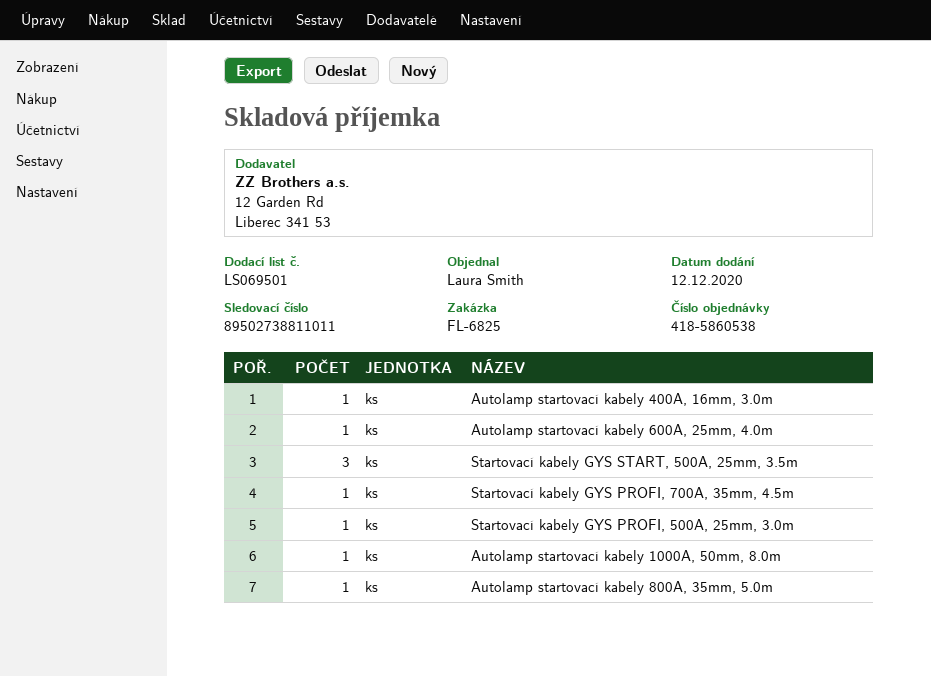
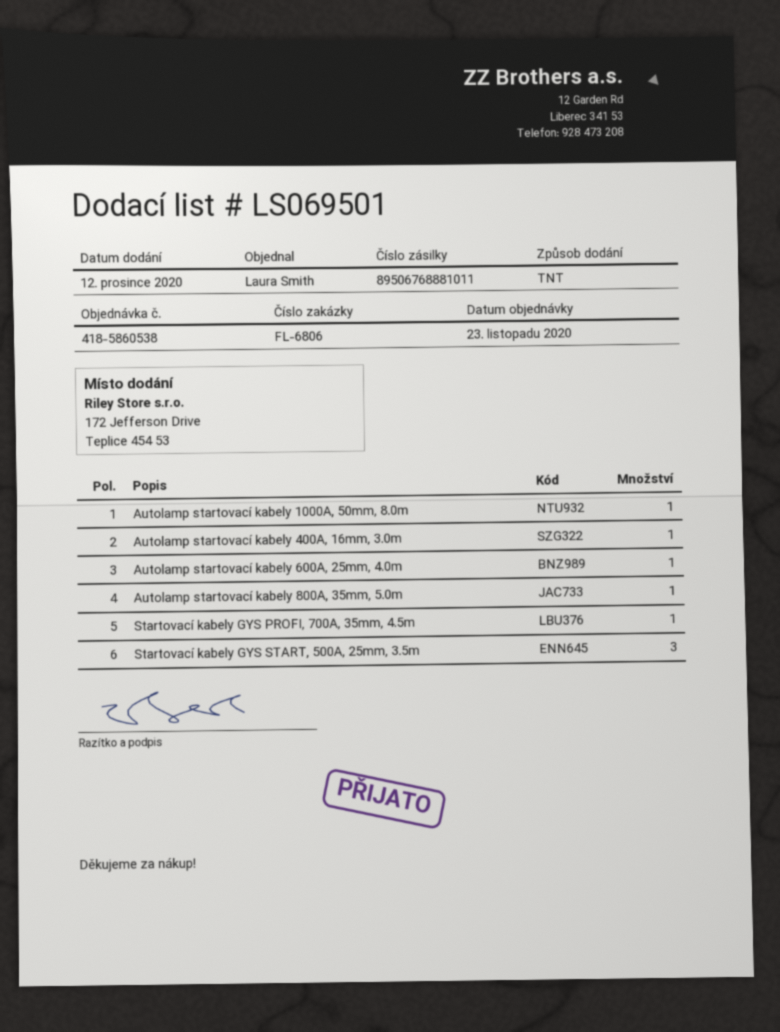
reference: FL-6825 -> FL-6806
tracking number: 89502738811011 -> 89506768881011
Startovací kabely GYS PROFI, 500A, 25mm, 3.0m: 1 -> none

